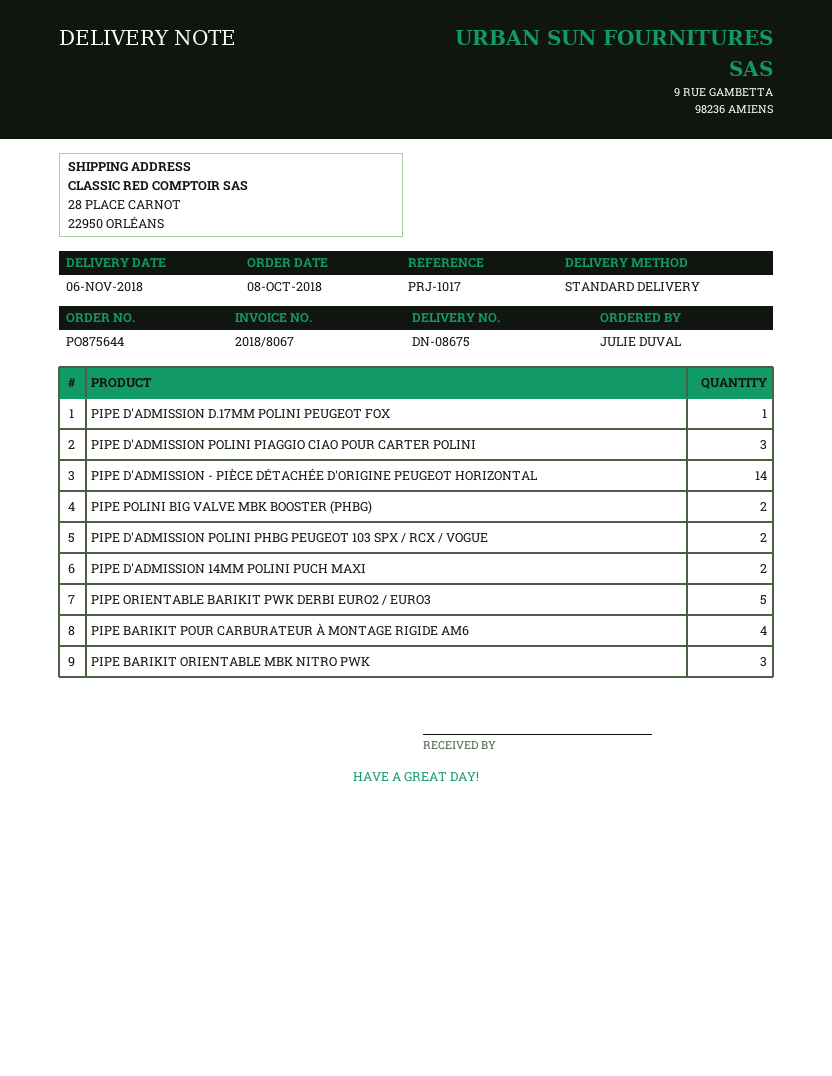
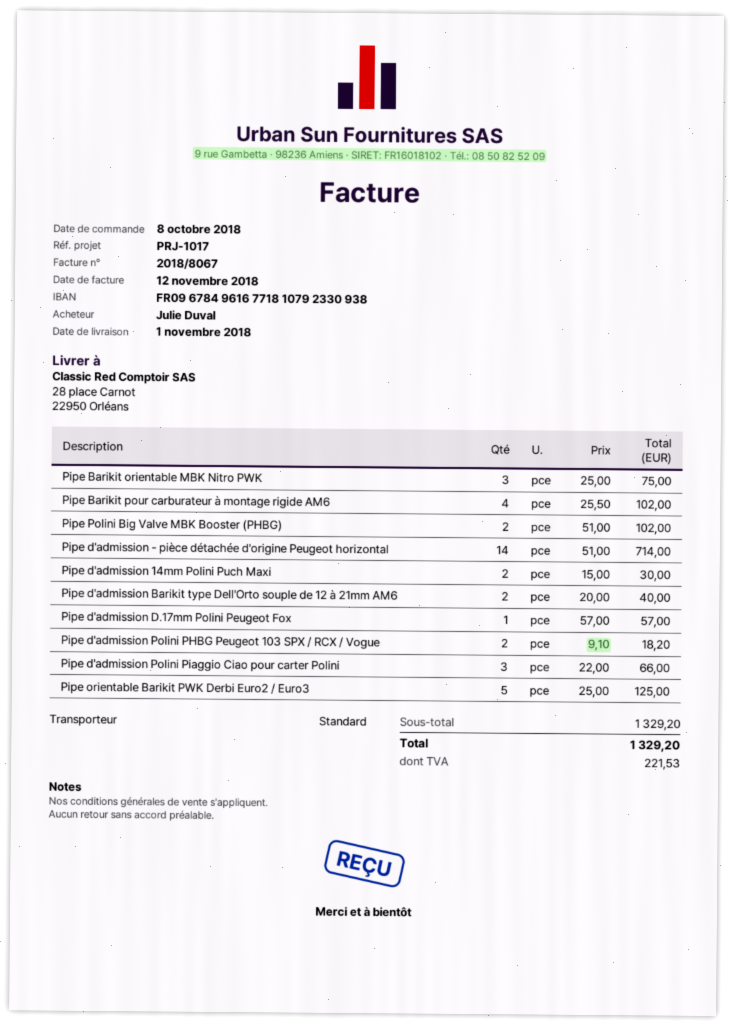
delivery date: 2018-11-06 -> 2018-11-01
Pipe d'admission Barikit type Dell'Orto souple de 12 à 21mm AM6: none -> 2

